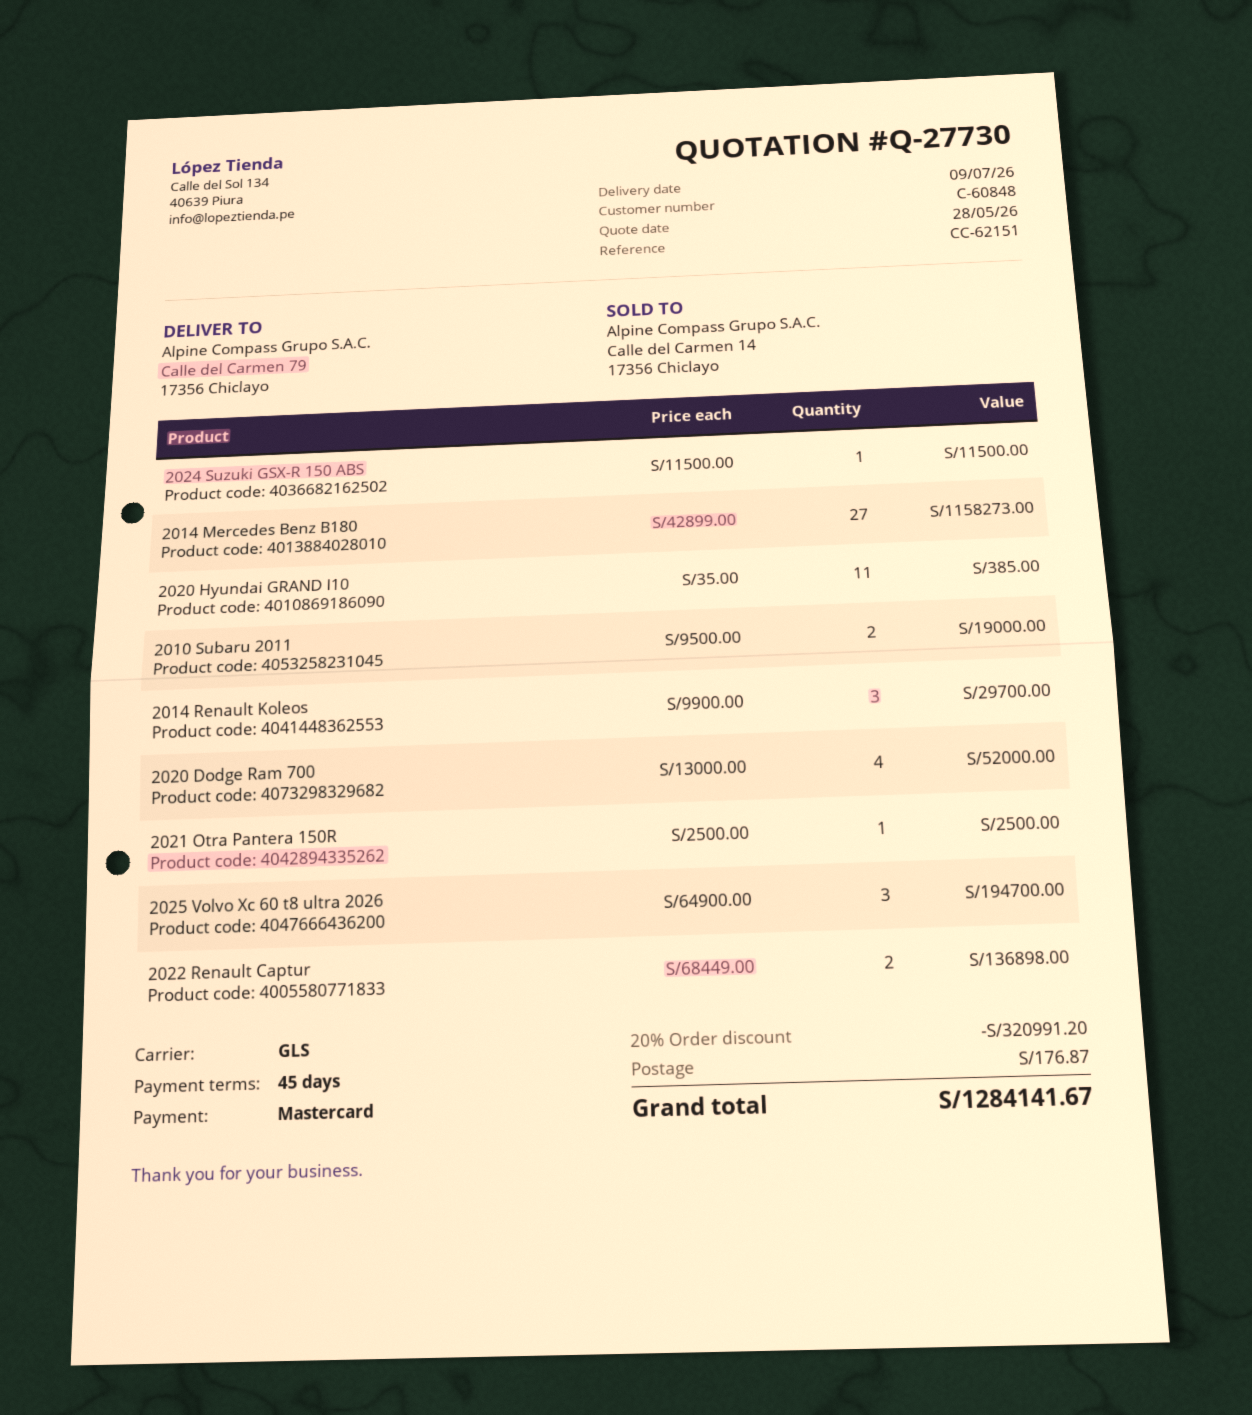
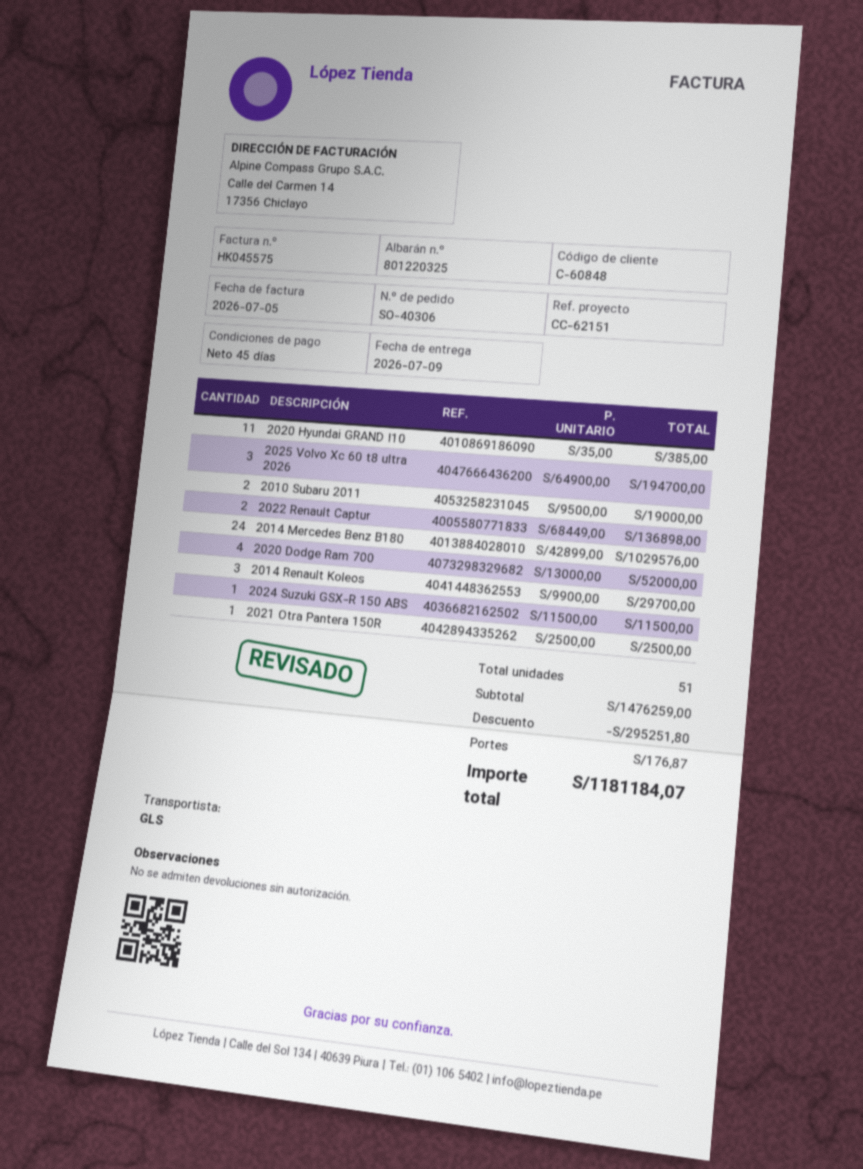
2014 Mercedes Benz B180: 27 x 42899.00 = 1158273.00 -> 24 x 42899.00 = 1029576.00
discount: 320991.20 -> 295251.80
total: 1284141.67 -> 1181184.07

